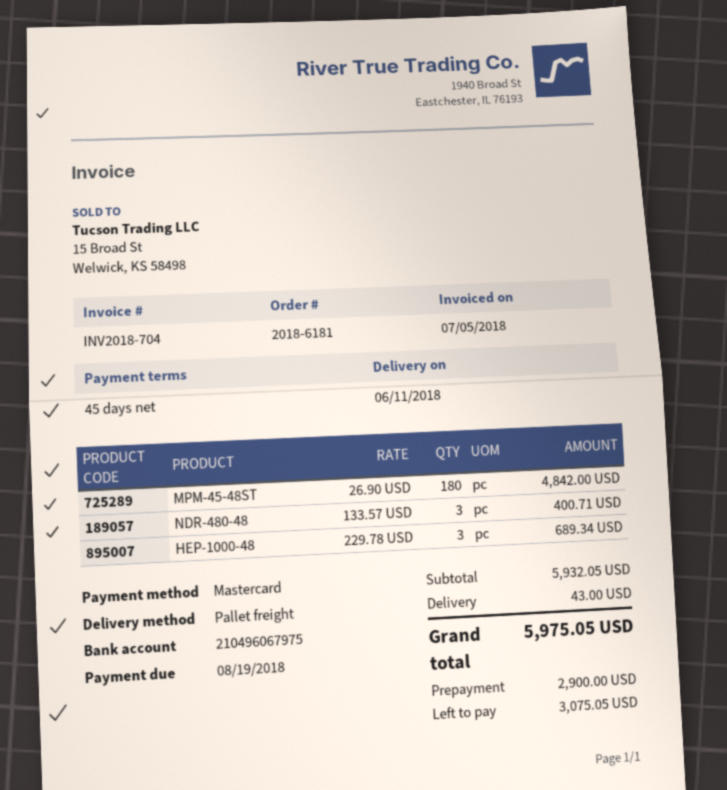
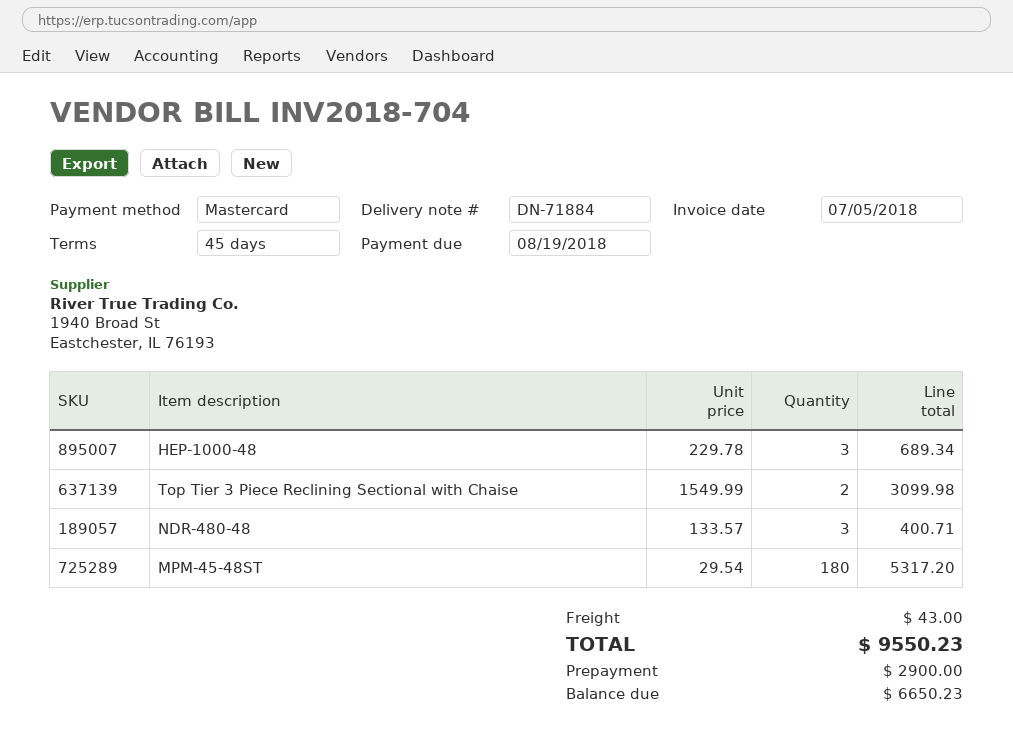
MPM-45-48ST: 180 x 26.90 = 4842.00 -> 180 x 29.54 = 5317.20
Top Tier 3 Piece Reclining Sectional with Chaise: none -> 2 x 1549.99 = 3099.98
total: 5975.05 -> 9550.23
balance: 3075.05 -> 6650.23

